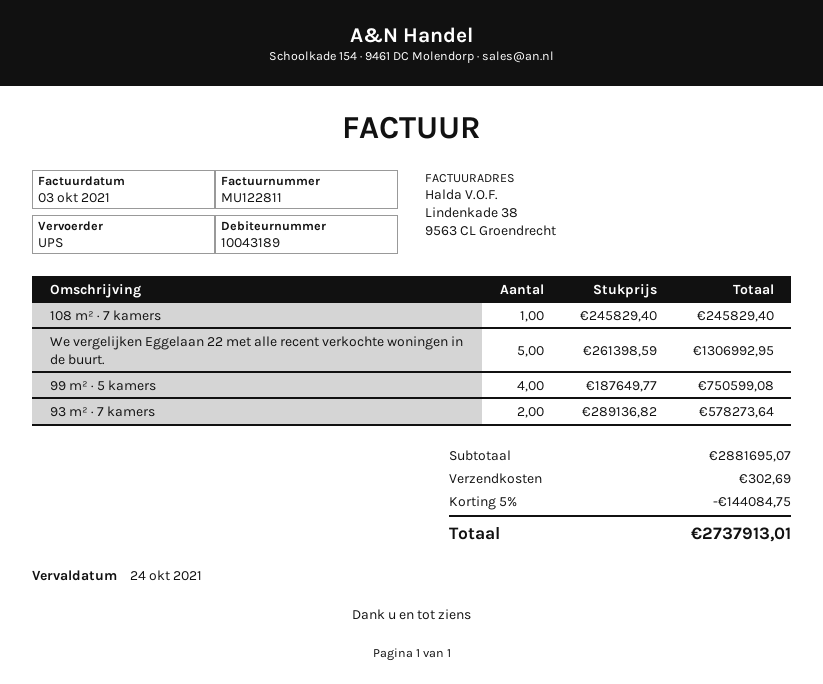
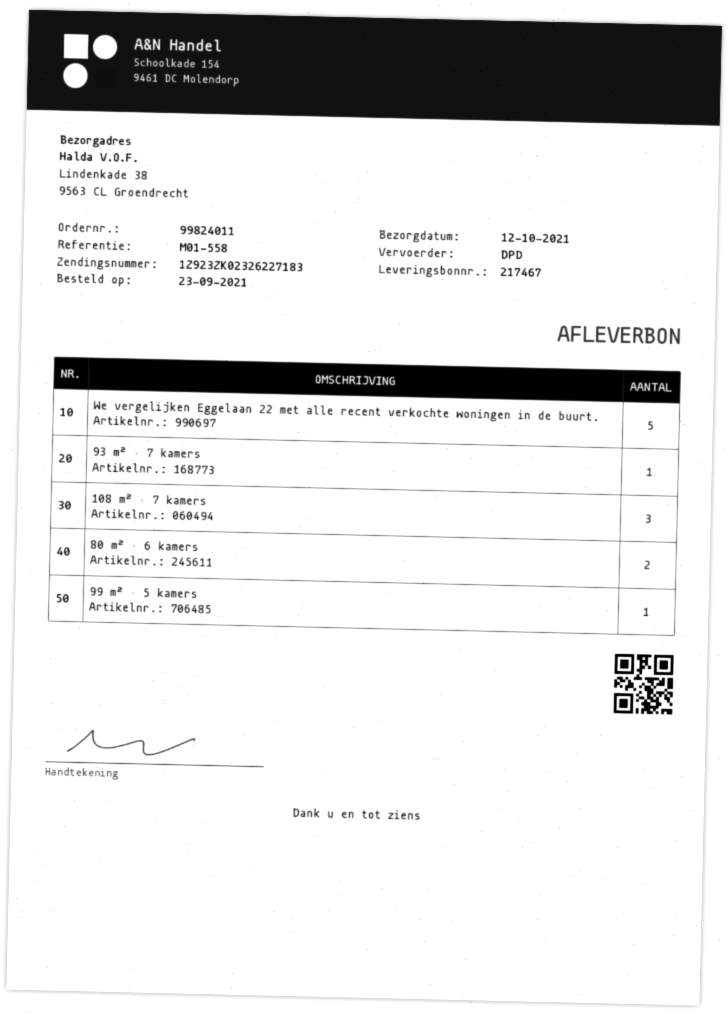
shipping method: UPS -> DPD
108 m² · 7 kamers: 1 -> 3
99 m² · 5 kamers: 4 -> 1
93 m² · 7 kamers: 2 -> 1
80 m² · 6 kamers: none -> 2

